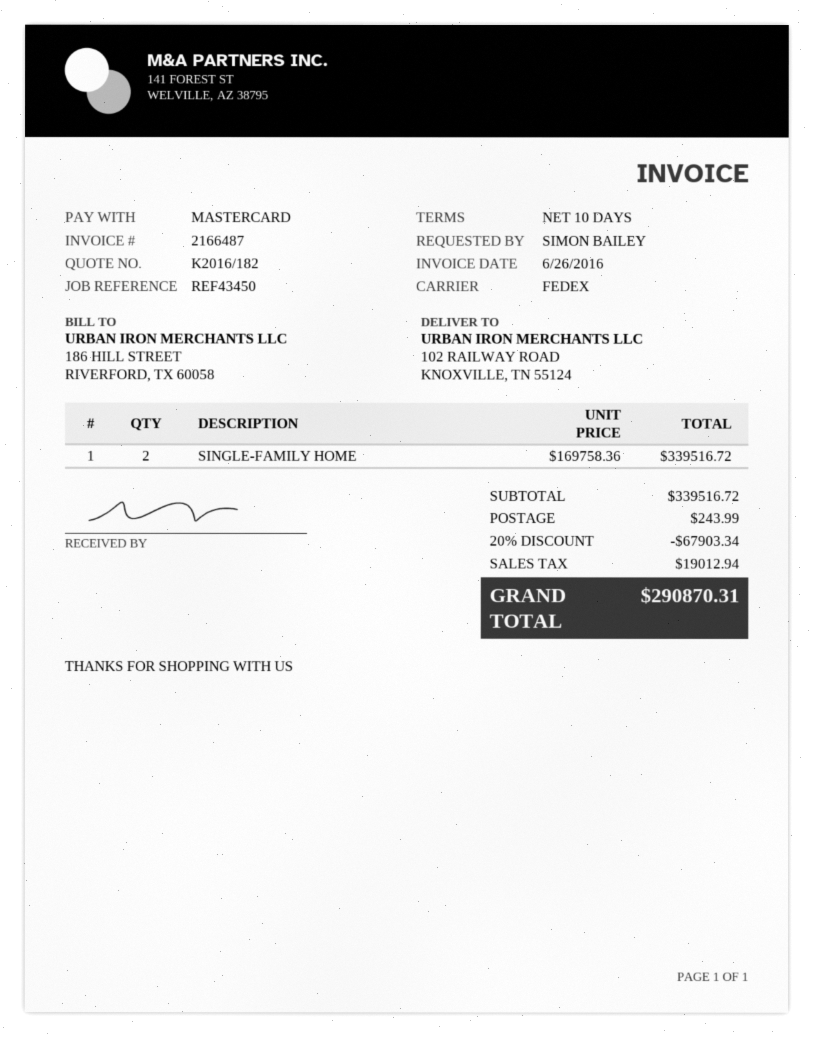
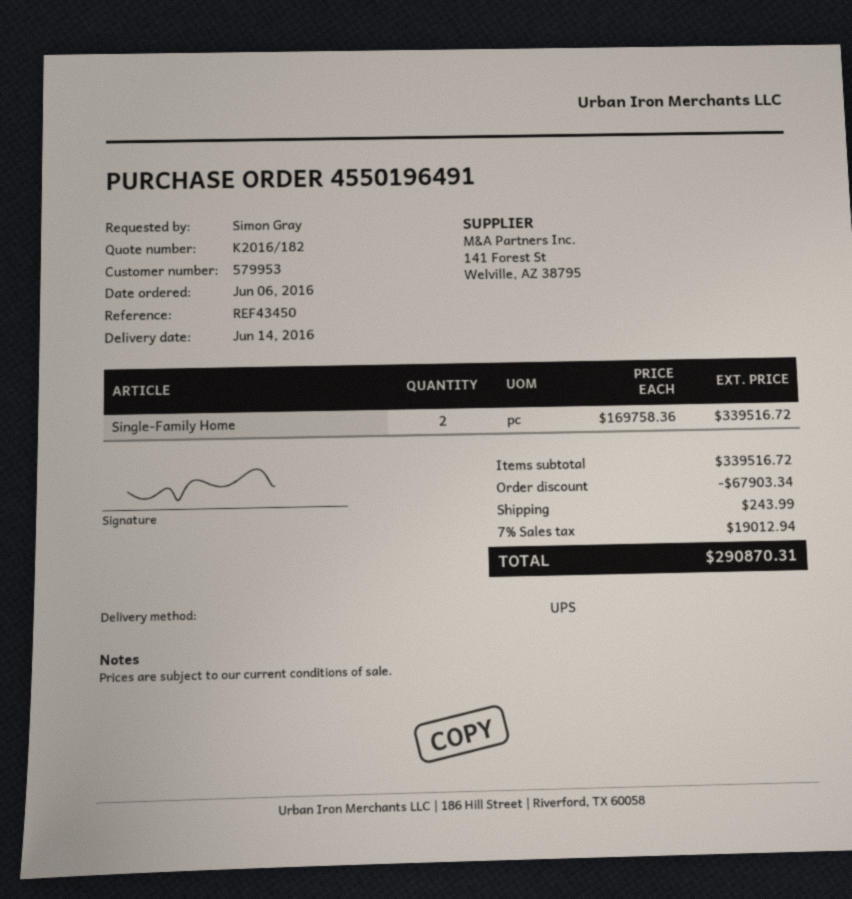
ordered by: SIMON BAILEY -> Simon Gray
shipping method: FedEx -> UPS

